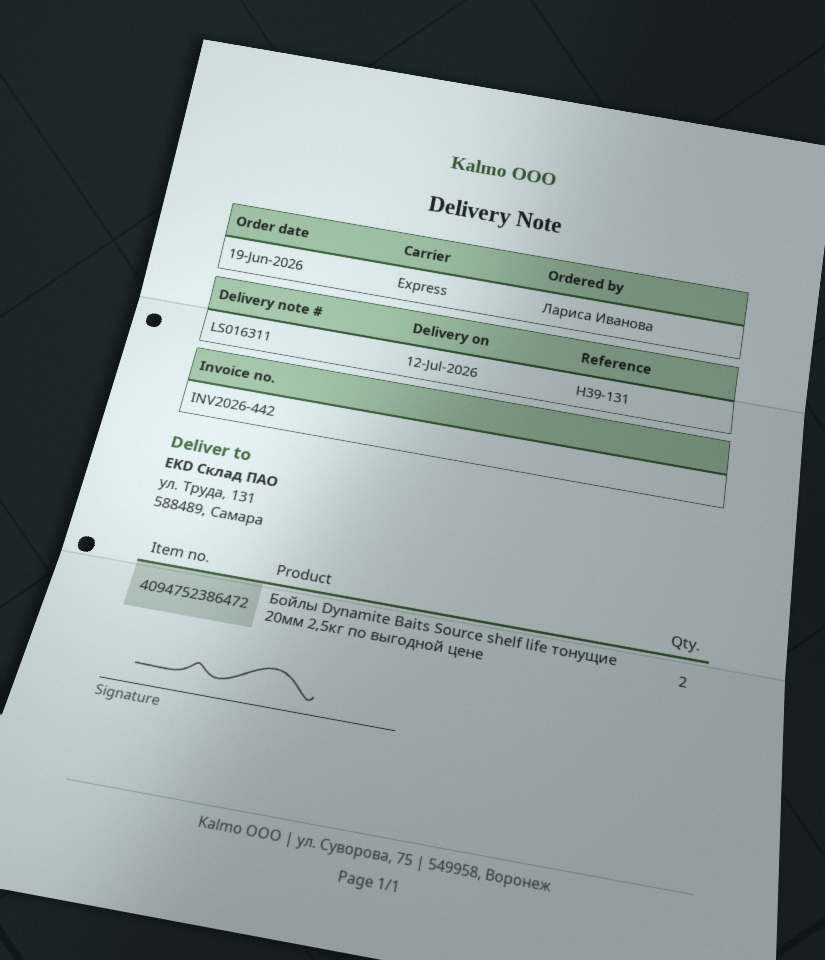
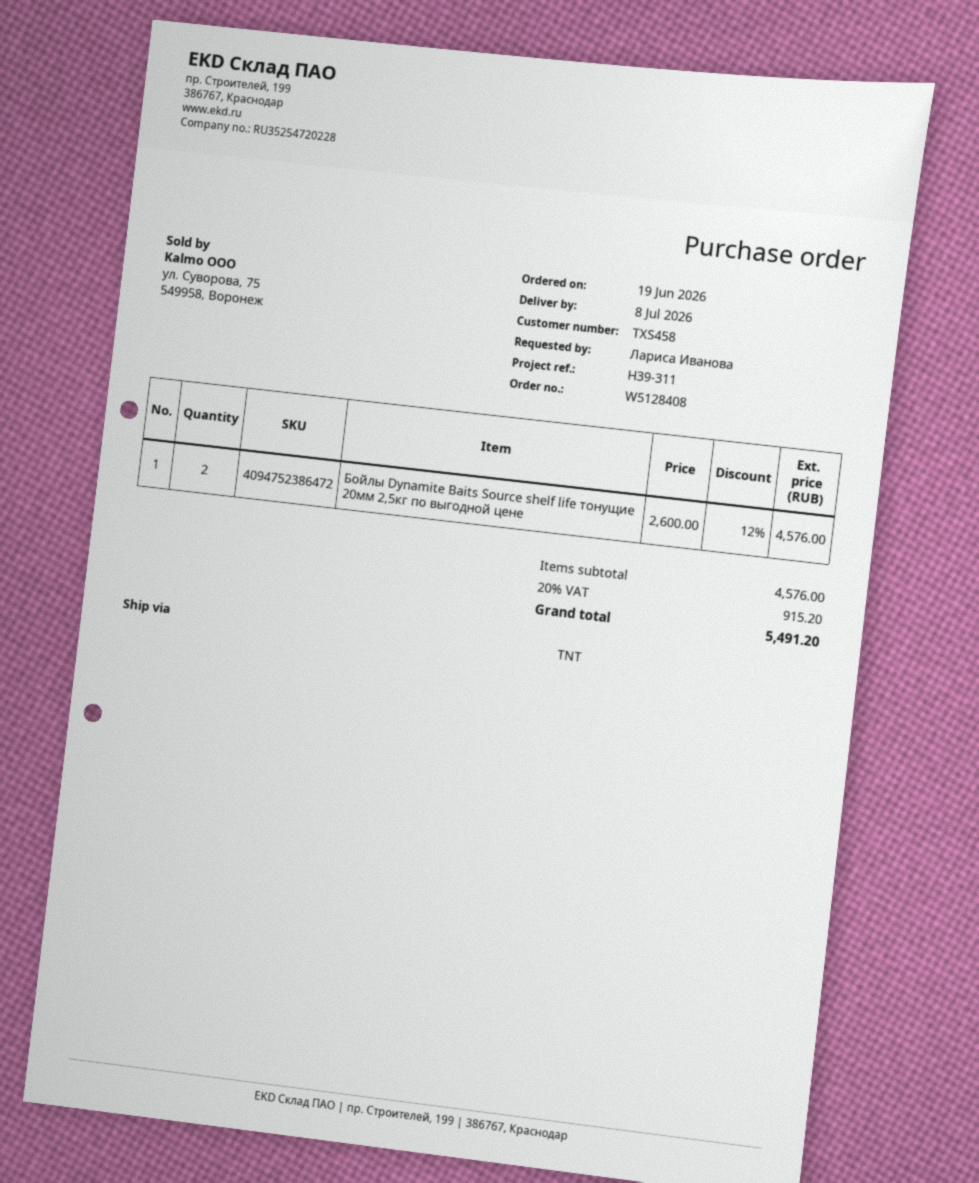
delivery date: 2026-07-12 -> 2026-07-08
reference: H39-131 -> H39-311
shipping method: express -> TNT

